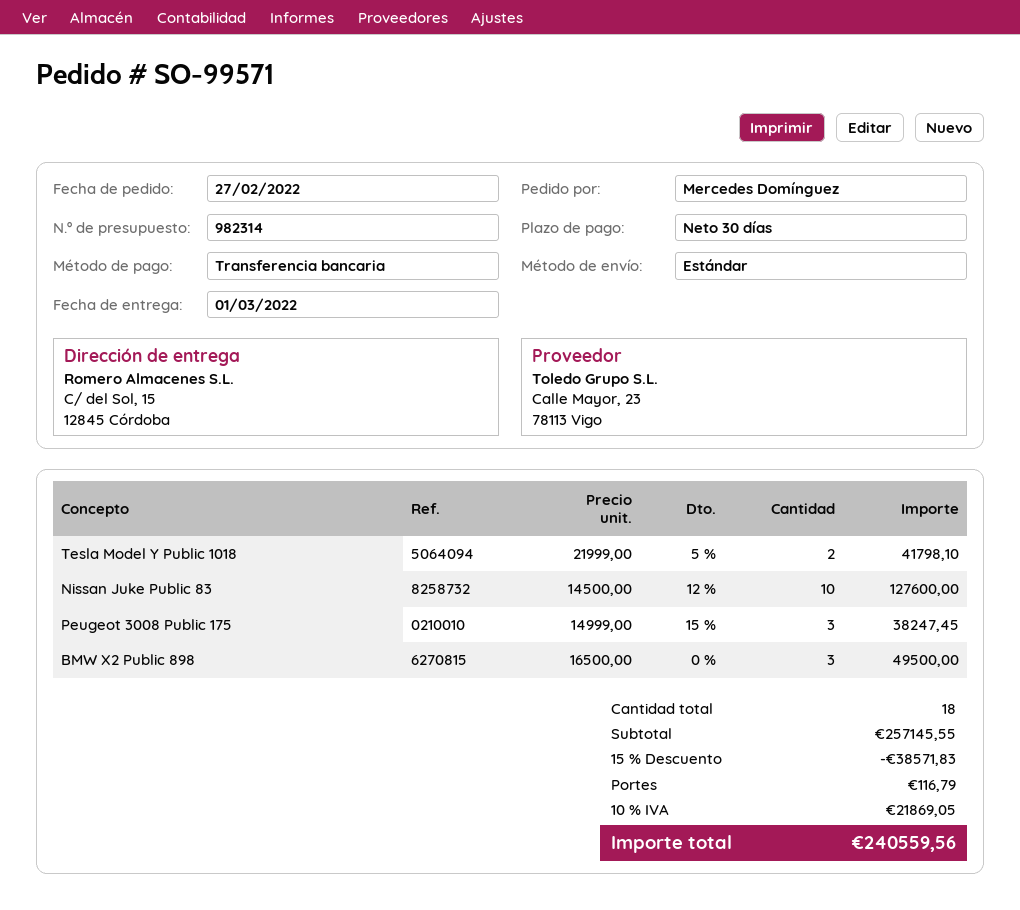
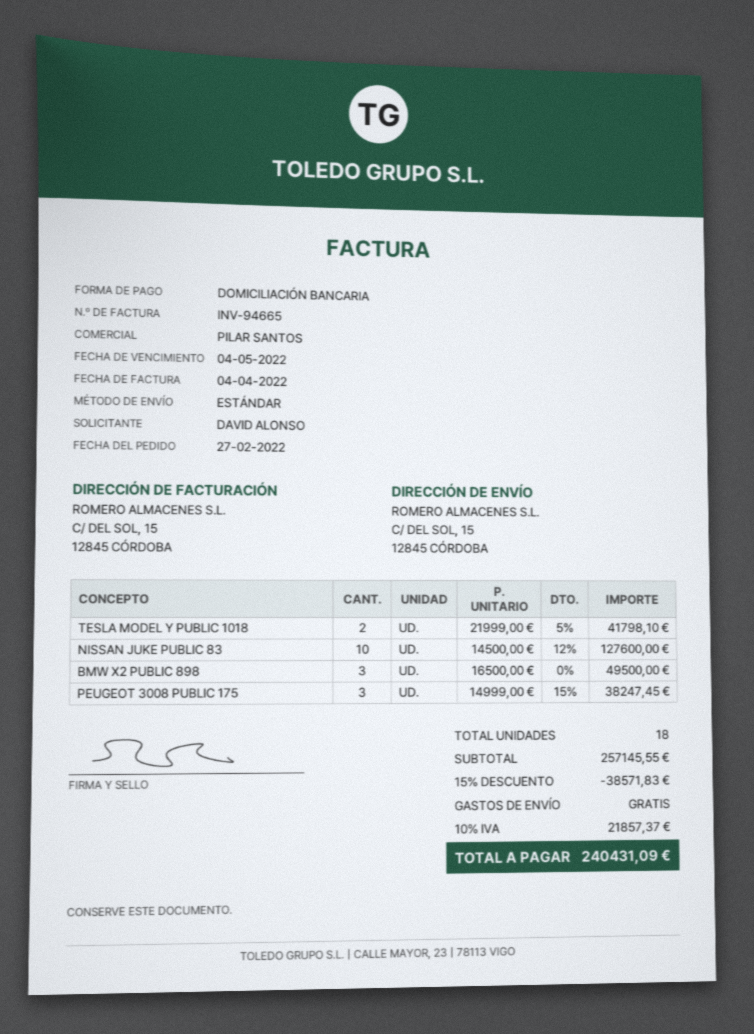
ordered by: Mercedes Domínguez -> DAVID ALONSO
payment method: bank transfer -> direct debit
shipping: 116.79 -> 0.00
tax: 10% = 21869.05 -> 10% = 21857.37
total: 240559.56 -> 240431.09

